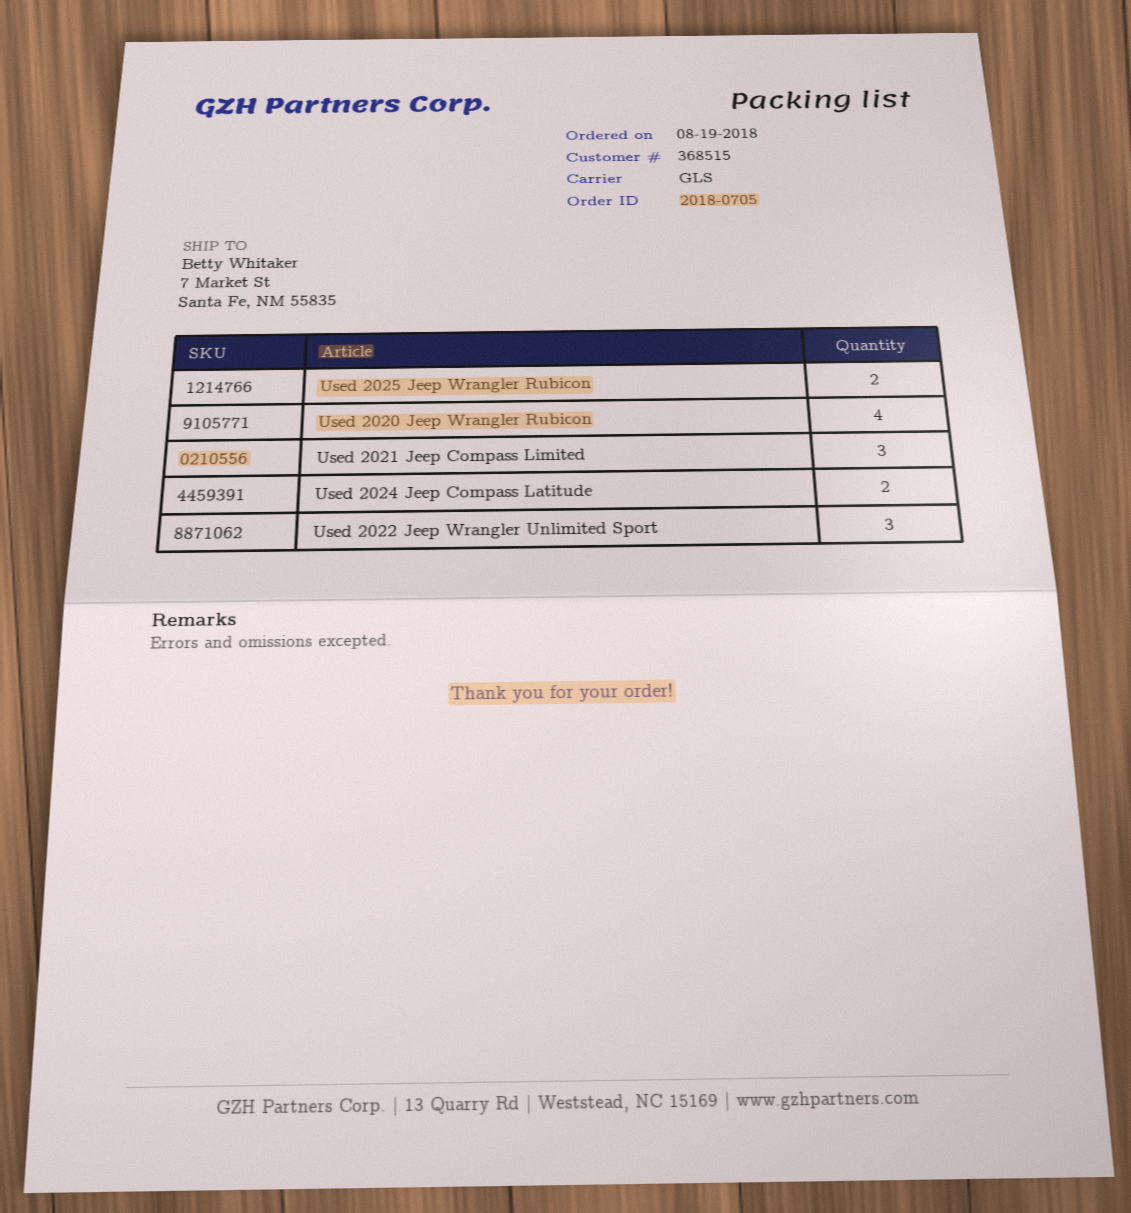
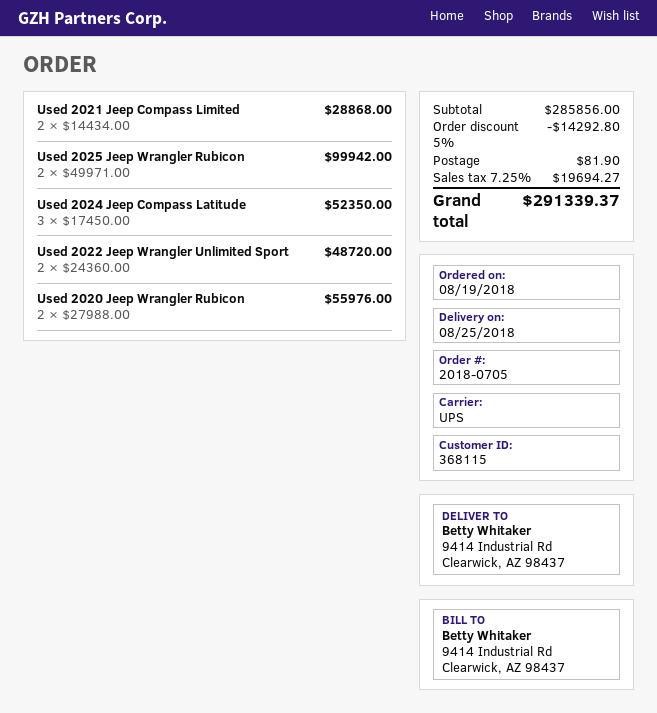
customer number: 368515 -> 368115
shipping method: GLS -> UPS
ship to: 7 Market St, Santa Fe, NM 55835 -> 9414 Industrial Rd, Clearwick, AZ 98437
Used 2020 Jeep Wrangler Rubicon: 4 -> 2
Used 2021 Jeep Compass Limited: 3 -> 2
Used 2024 Jeep Compass Latitude: 2 -> 3
Used 2022 Jeep Wrangler Unlimited Sport: 3 -> 2

